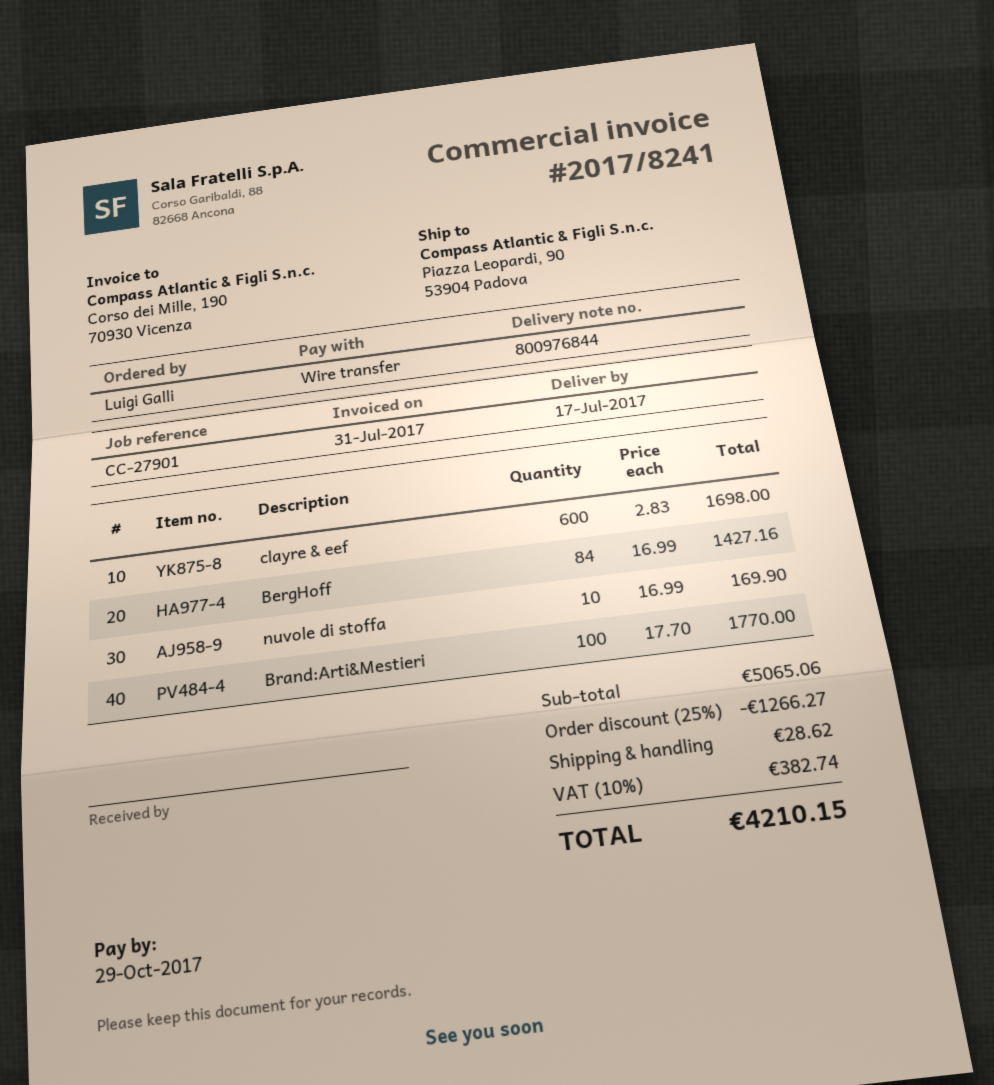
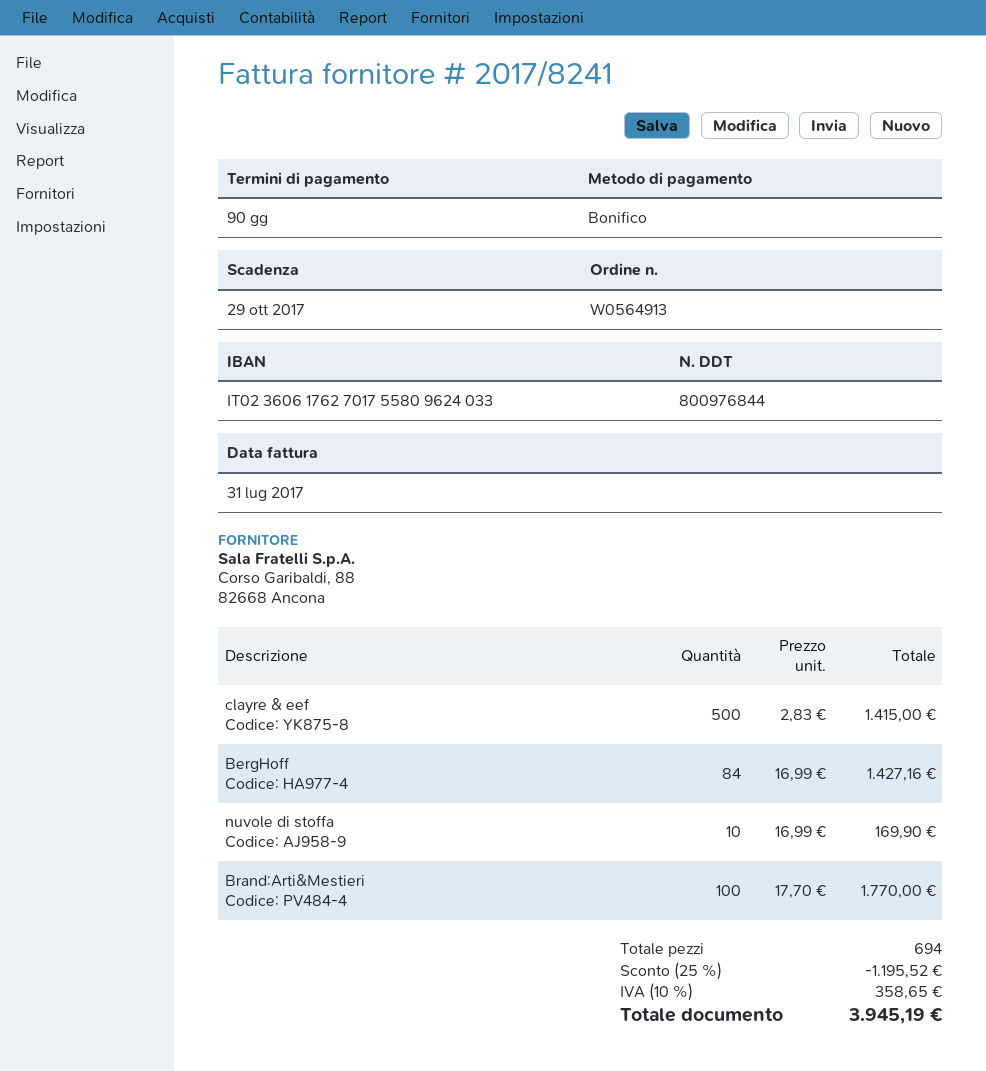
clayre & eef: 600 x 2.83 = 1698.00 -> 500 x 2.83 = 1415.00
discount: 25% = 1266.27 -> 25% = 1195.52
shipping: 28.62 -> none
tax: 10% = 382.74 -> 10% = 358.65
total: 4210.15 -> 3945.19

